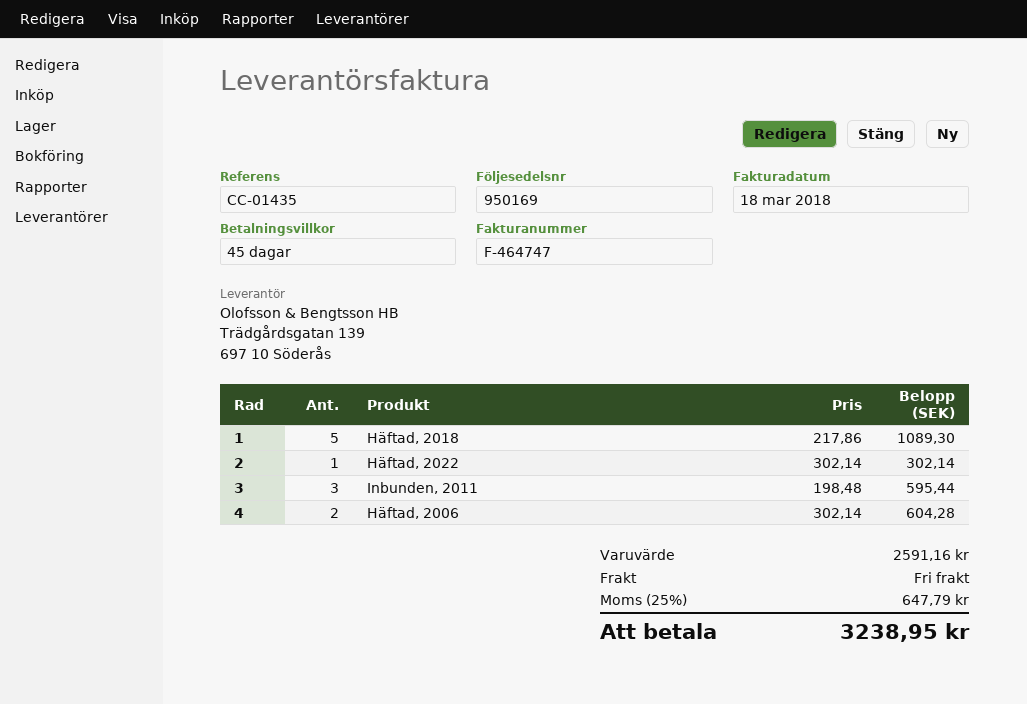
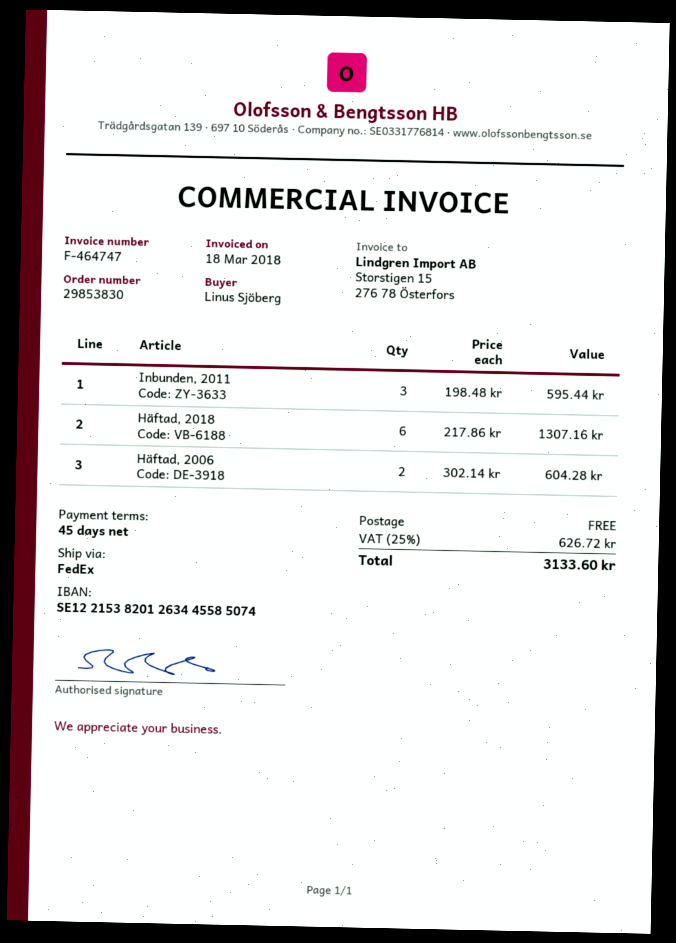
Häftad, 2018: 5 x 217.86 = 1089.30 -> 6 x 217.86 = 1307.16
Häftad, 2022: 1 x 302.14 = 302.14 -> none
tax: 25% = 647.79 -> 25% = 626.72
total: 3238.95 -> 3133.60

